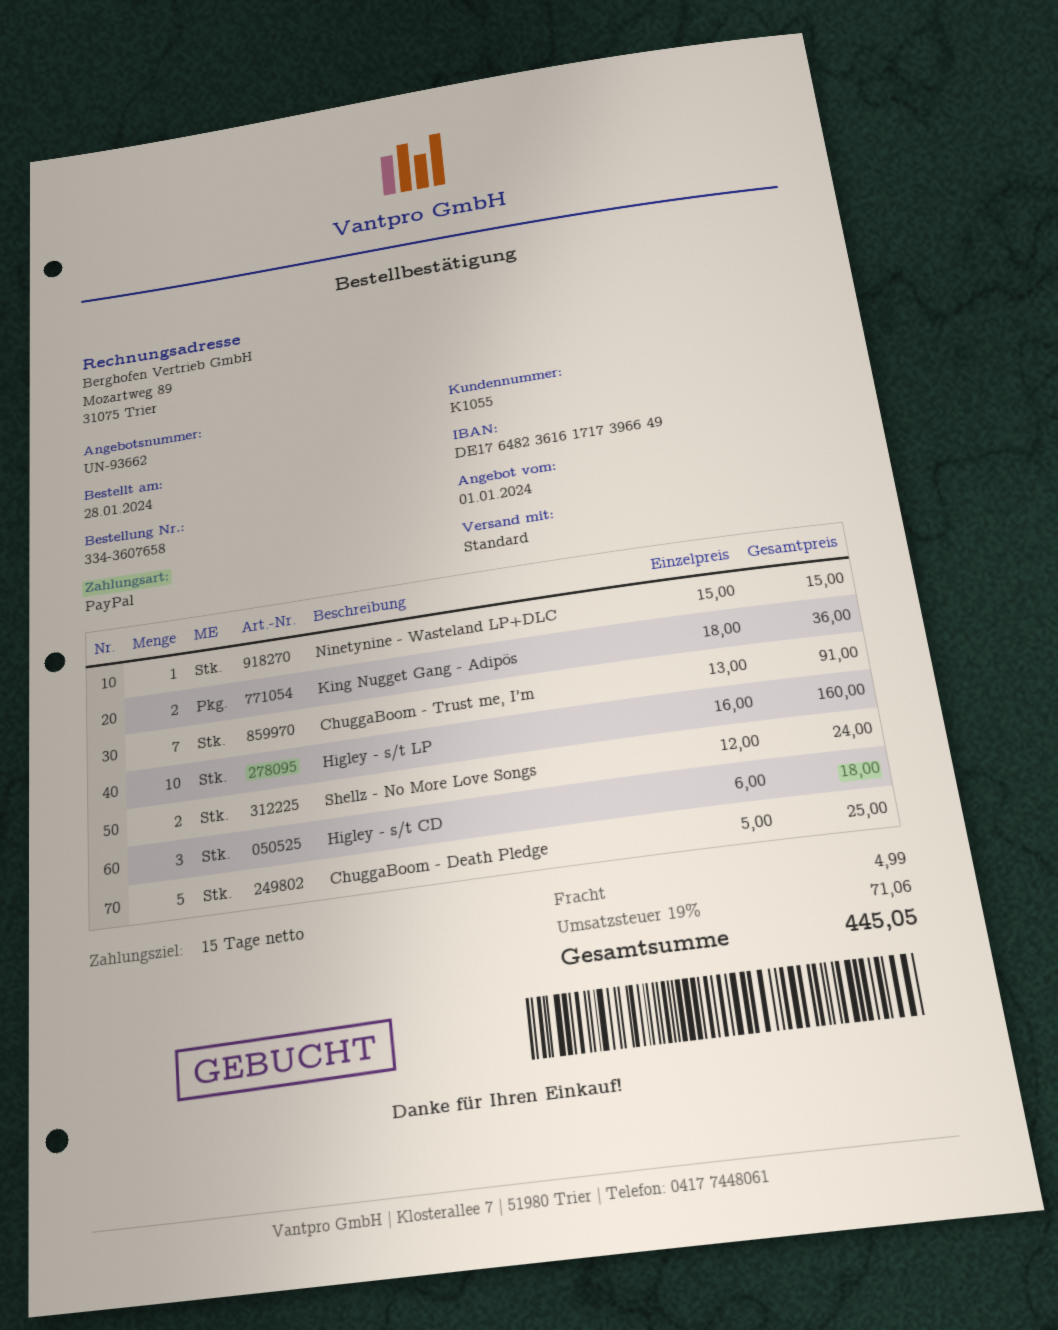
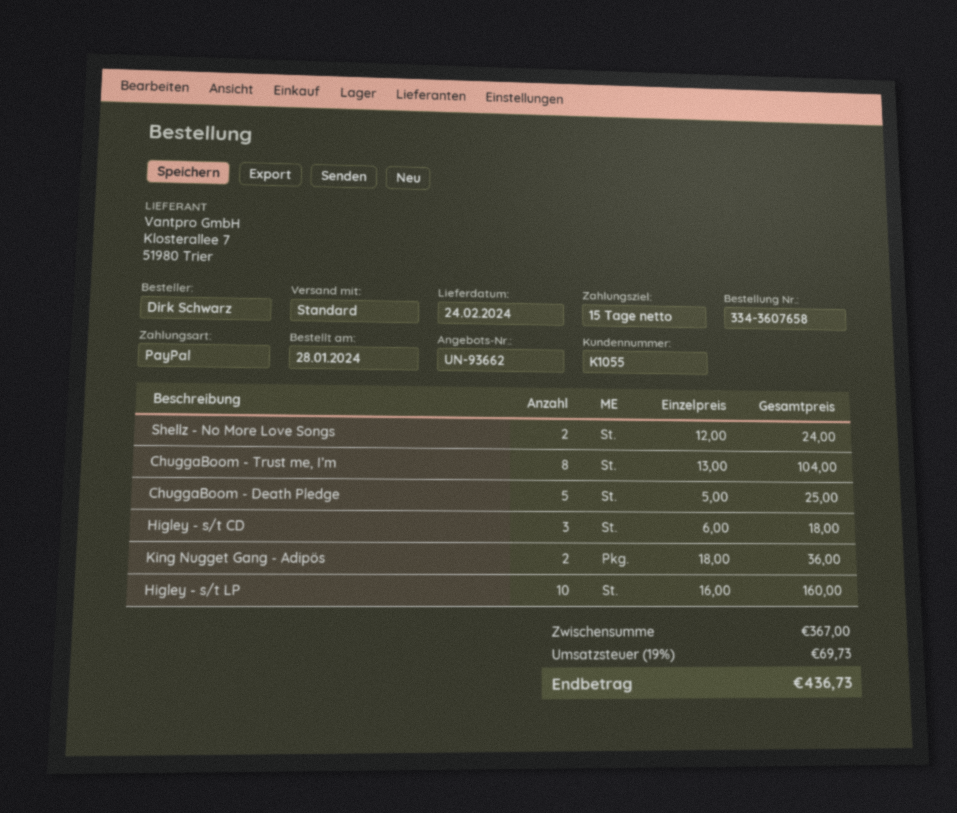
Ninetynine - Wasteland LP+DLC: 1 x 15.00 = 15.00 -> none
ChuggaBoom - Trust me, I’m: 7 x 13.00 = 91.00 -> 8 x 13.00 = 104.00
shipping: 4.99 -> none
tax: 19% = 71.06 -> 19% = 69.73
total: 445.05 -> 436.73

